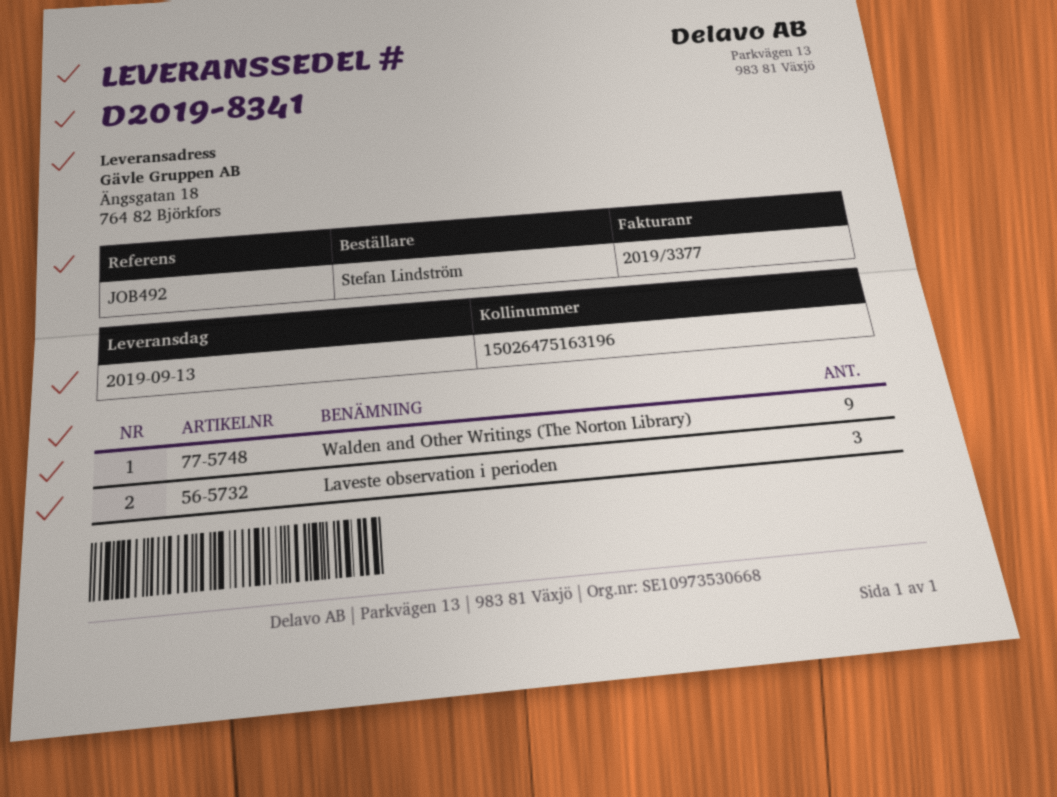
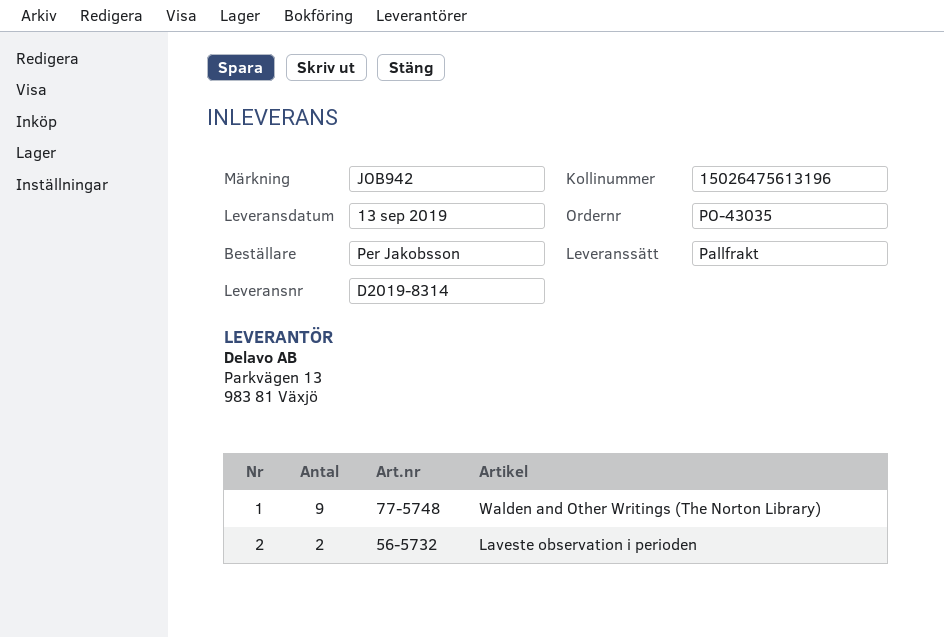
delivery note number: D2019-8341 -> D2019-8314
reference: JOB492 -> JOB942
ordered by: Stefan Lindström -> Per Jakobsson
tracking number: 15026475163196 -> 15026475613196
Laveste observation i perioden: 3 -> 2

